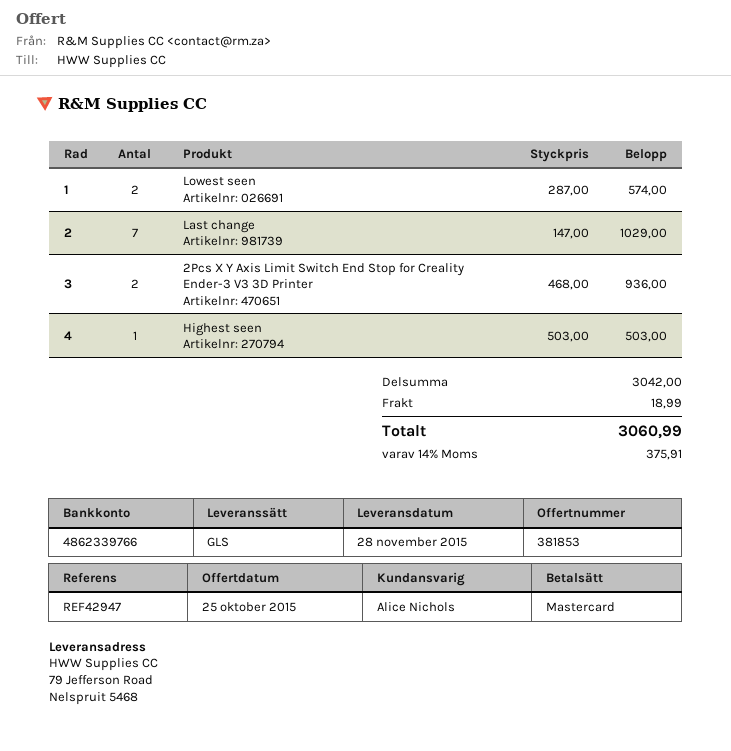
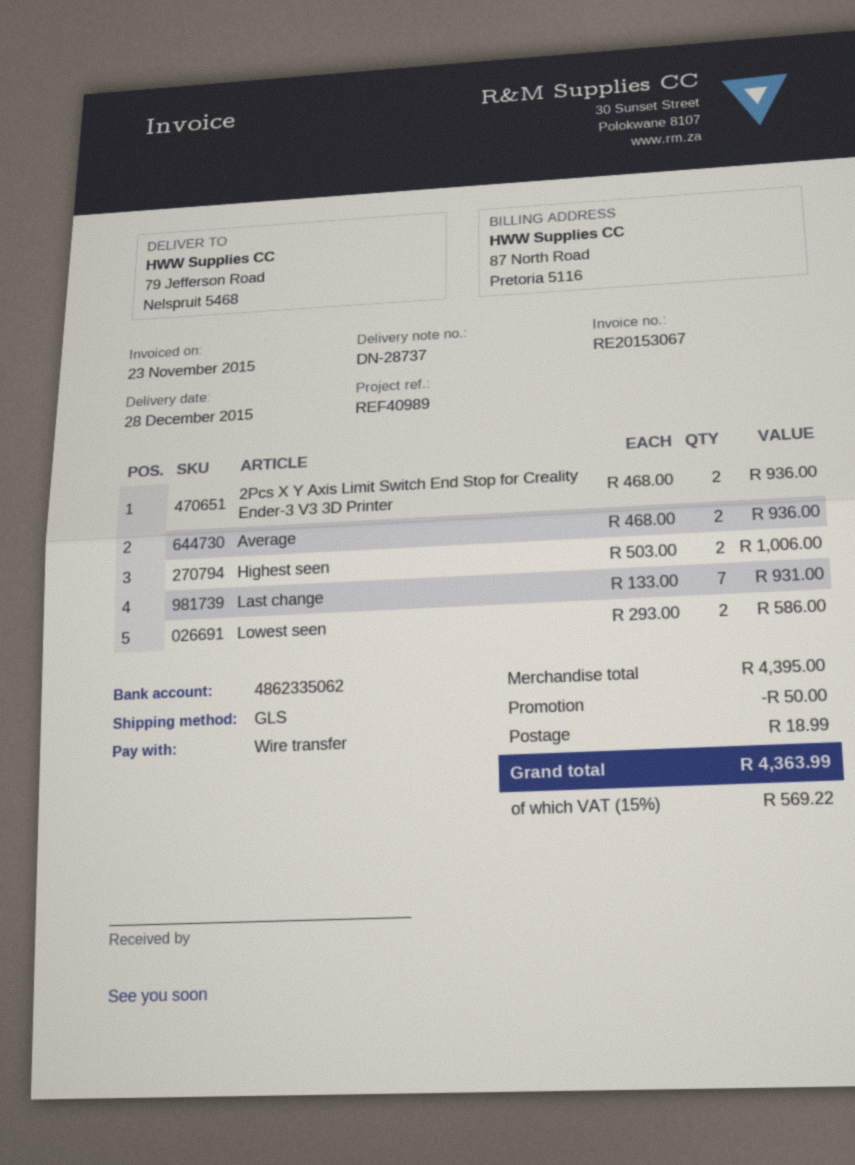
delivery date: 2015-11-28 -> 2015-12-28
reference: REF42947 -> REF40989
payment method: Mastercard -> bank transfer
bank account: 4862339766 -> 4862335062
Lowest seen: 2 x 287.00 = 574.00 -> 2 x 293.00 = 586.00
Last change: 7 x 147.00 = 1029.00 -> 7 x 133.00 = 931.00
Highest seen: 1 x 503.00 = 503.00 -> 2 x 503.00 = 1006.00
Average: none -> 2 x 468.00 = 936.00
subtotal: 3042.00 -> 4395.00
discount: none -> 50.00
tax: 14% = 375.91 -> 15% = 569.22
total: 3060.99 -> 4363.99

